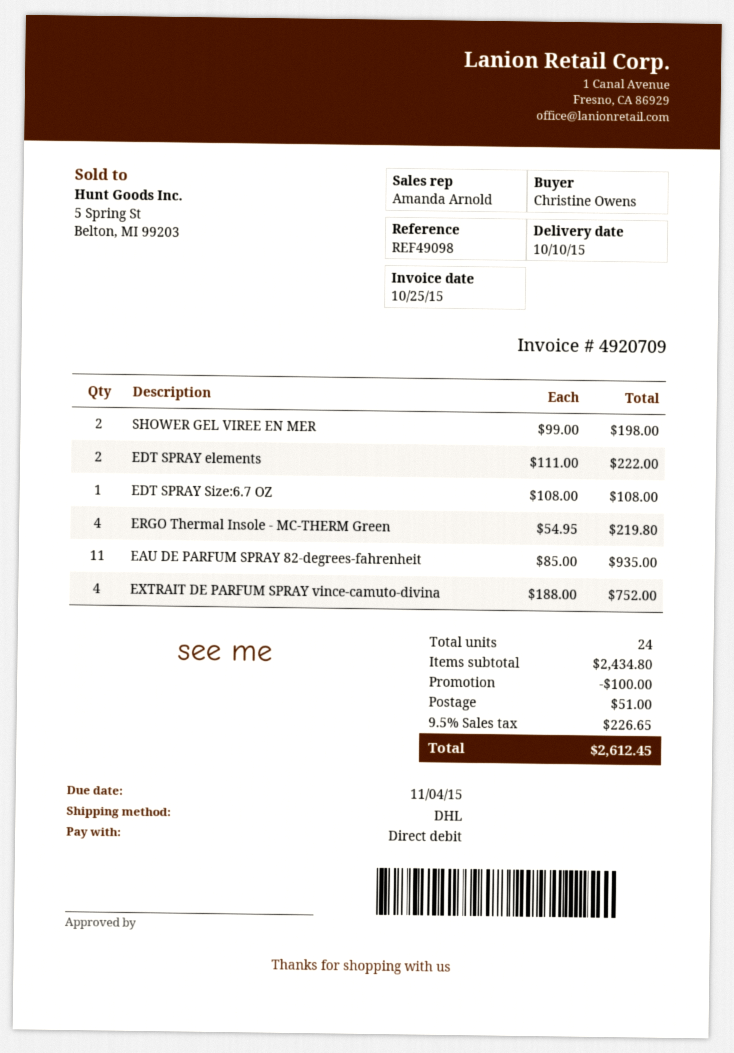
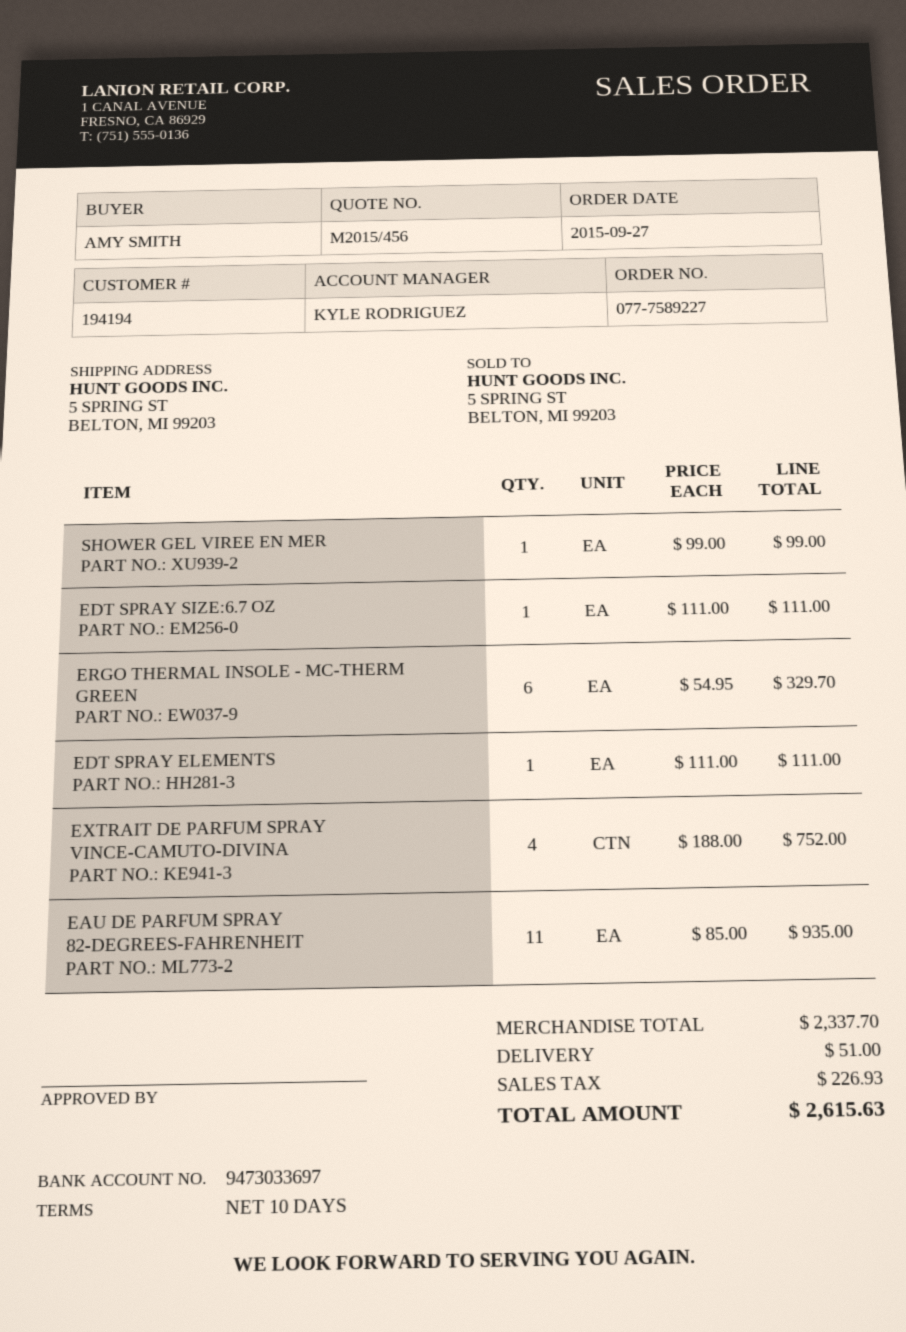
ordered by: Christine Owens -> AMY SMITH
sales rep: Amanda Arnold -> KYLE RODRIGUEZ
SHOWER GEL VIREE EN MER: 2 x 99.00 = 198.00 -> 1 x 99.00 = 99.00
EDT SPRAY elements: 2 x 111.00 = 222.00 -> 1 x 111.00 = 111.00
EDT SPRAY Size:6.7 OZ: 1 x 108.00 = 108.00 -> 1 x 111.00 = 111.00
ERGO Thermal Insole - MC-THERM Green: 4 x 54.95 = 219.80 -> 6 x 54.95 = 329.70
subtotal: 2434.80 -> 2337.70
discount: 100.00 -> none
tax: 226.65 -> 226.93
total: 2612.45 -> 2615.63

